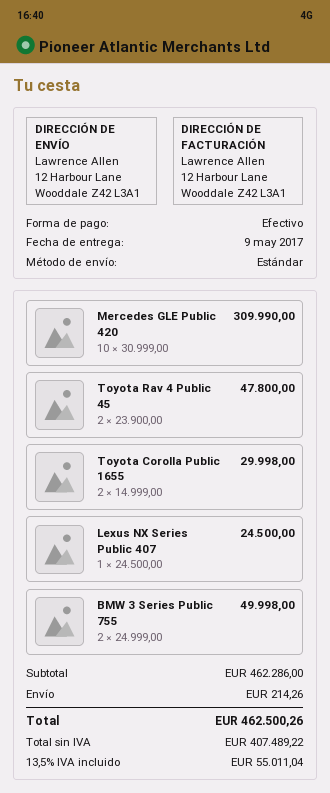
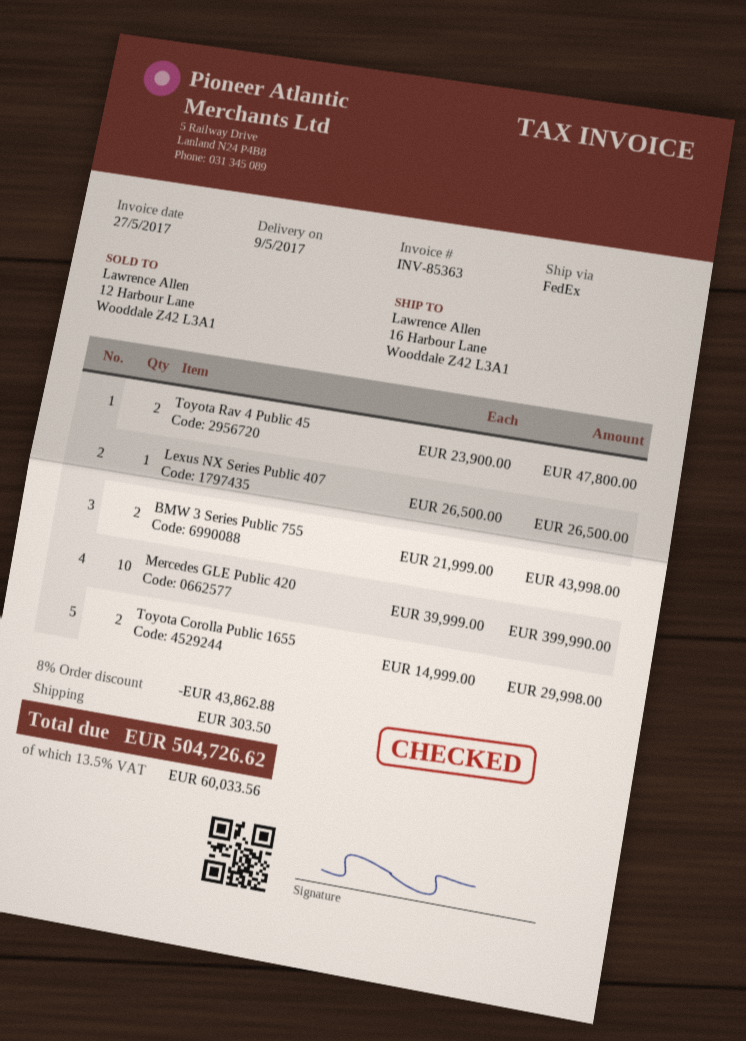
shipping method: standard -> FedEx
ship to: 12 Harbour Lane, Wooddale Z42 L3A1 -> 16 Harbour Lane, Wooddale Z42 L3A1
Mercedes GLE Public 420: 10 x 30999.00 = 309990.00 -> 10 x 39999.00 = 399990.00
Lexus NX Series Public 407: 1 x 24500.00 = 24500.00 -> 1 x 26500.00 = 26500.00
BMW 3 Series Public 755: 2 x 24999.00 = 49998.00 -> 2 x 21999.00 = 43998.00
discount: none -> 8% = 43862.88
shipping: 214.26 -> 303.50
tax: 13.5% = 55011.04 -> 13.5% = 60033.56
total: 462500.26 -> 504726.62

